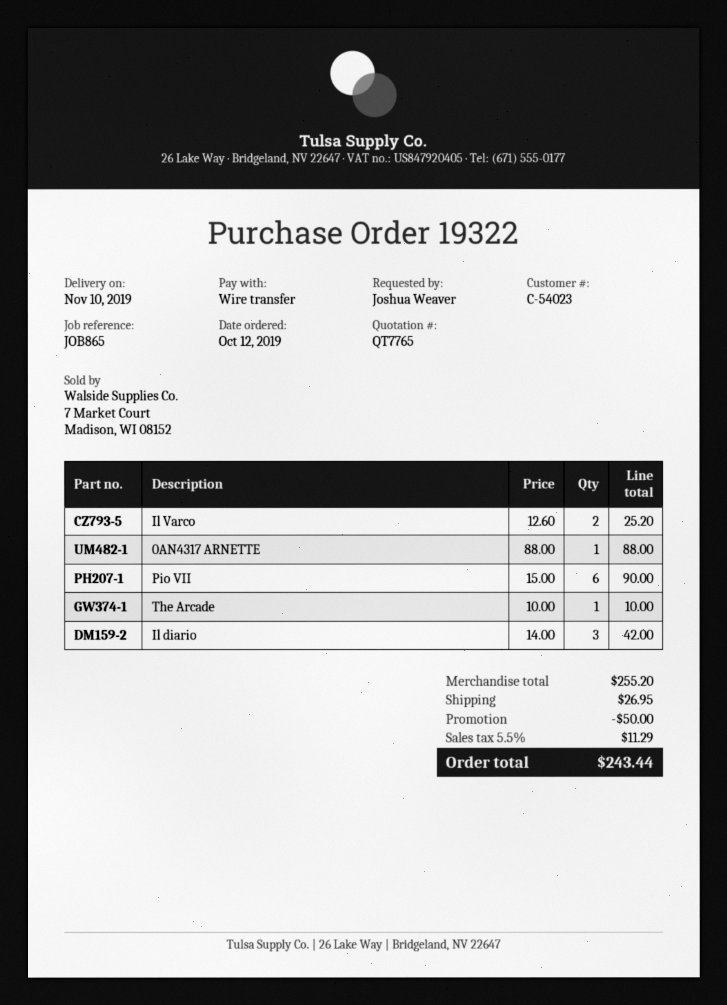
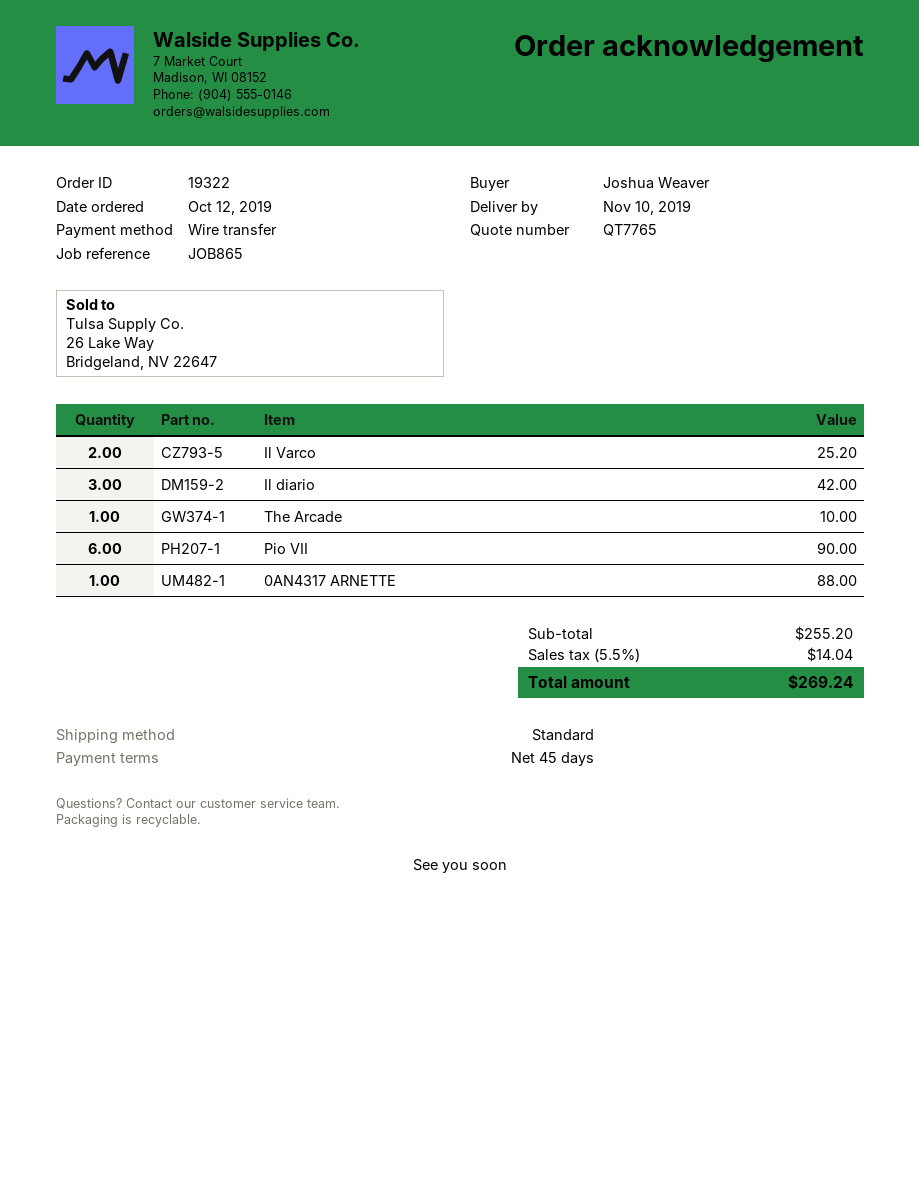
discount: 50.00 -> none
shipping: 26.95 -> none
tax: 5.5% = 11.29 -> 5.5% = 14.04
total: 243.44 -> 269.24

